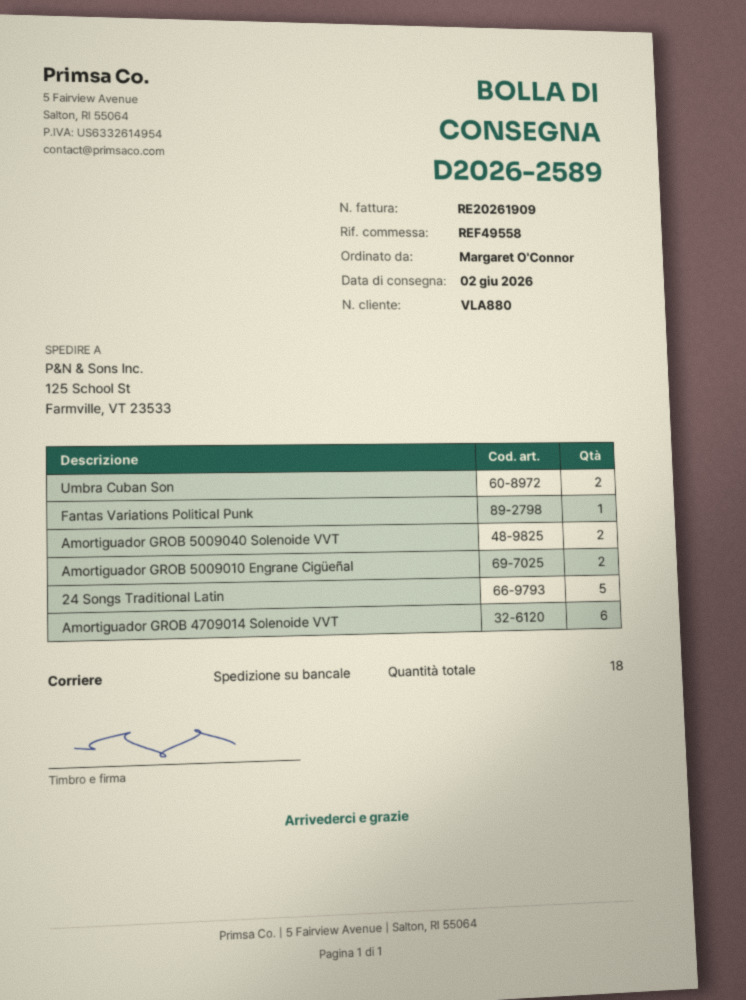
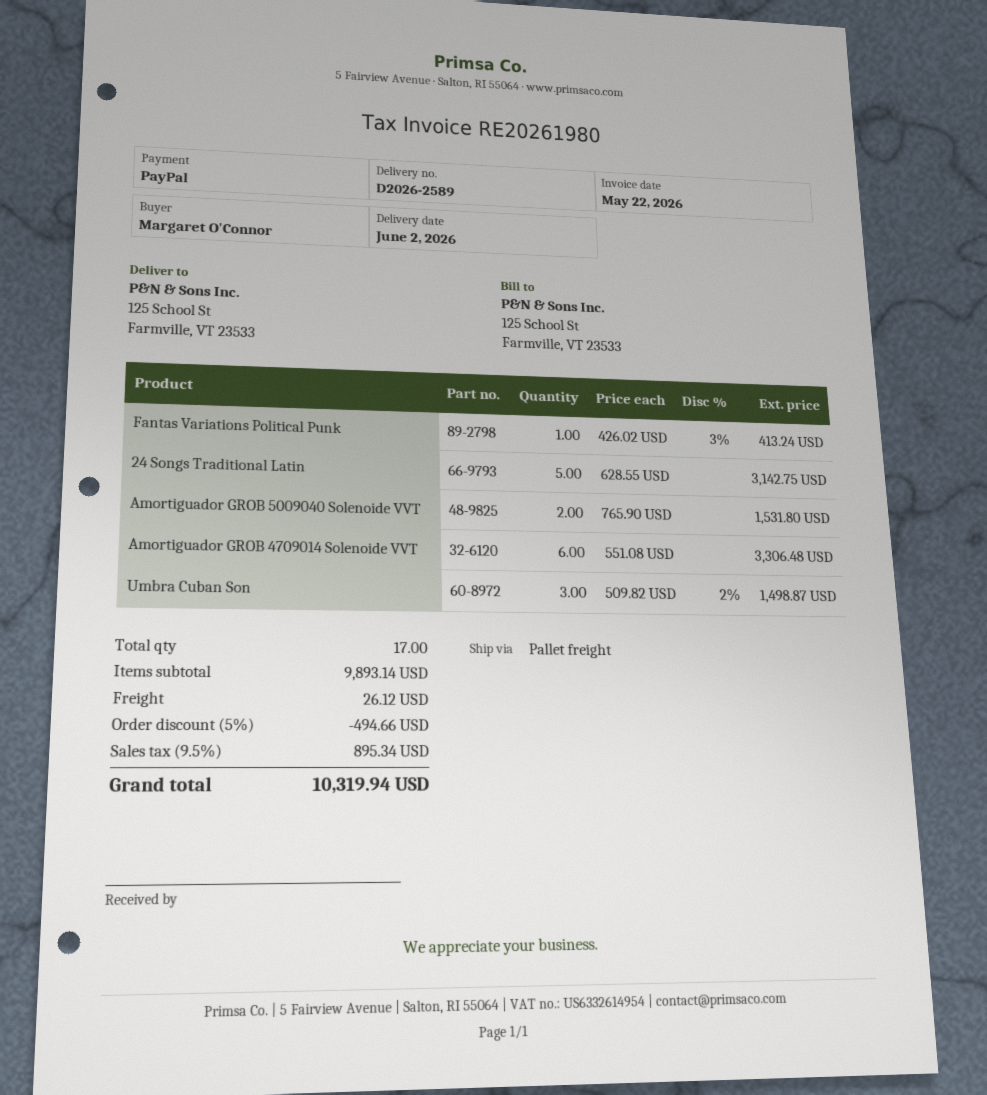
invoice number: RE20261909 -> RE20261980
Umbra Cuban Son: 2 -> 3
Amortiguador GROB 5009010 Engrane Cigüeñal: 2 -> none
total quantity: 18 -> 17

